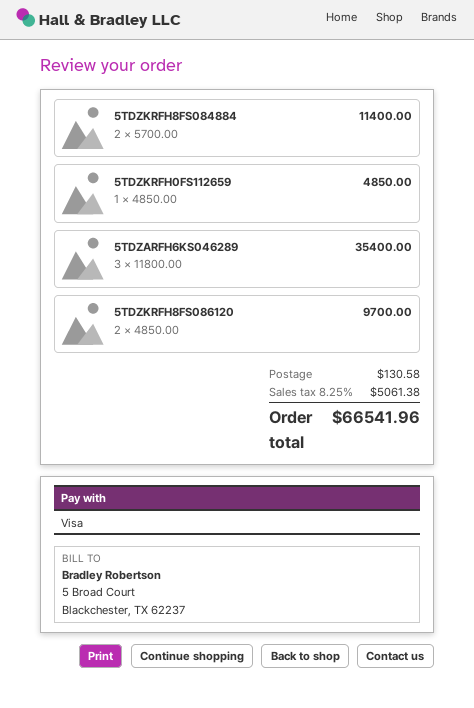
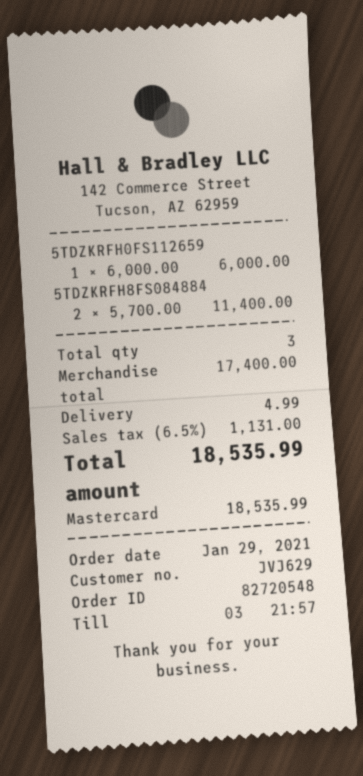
payment method: Visa -> Mastercard
5TDZKRFH0FS112659: 1 x 4850.00 = 4850.00 -> 1 x 6000.00 = 6000.00
5TDZARFH6KS046289: 3 x 11800.00 = 35400.00 -> none
5TDZKRFH8FS086120: 2 x 4850.00 = 9700.00 -> none
shipping: 130.58 -> 4.99
tax: 8.25% = 5061.38 -> 6.5% = 1131.00
total: 66541.96 -> 18535.99

